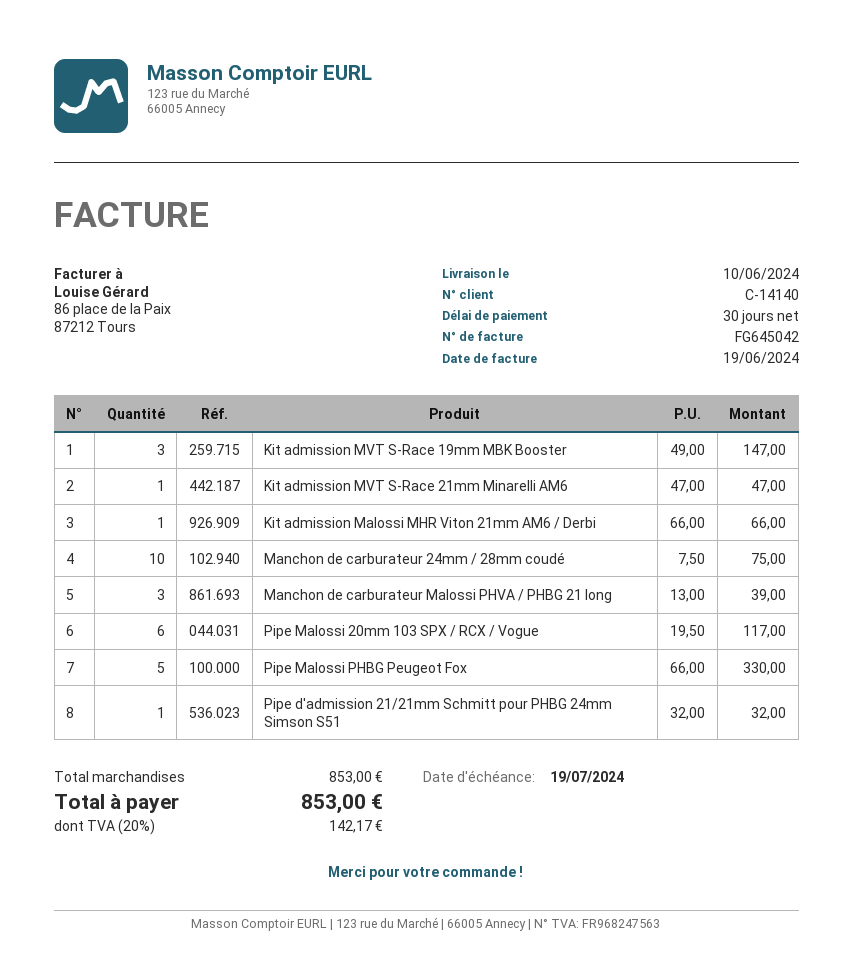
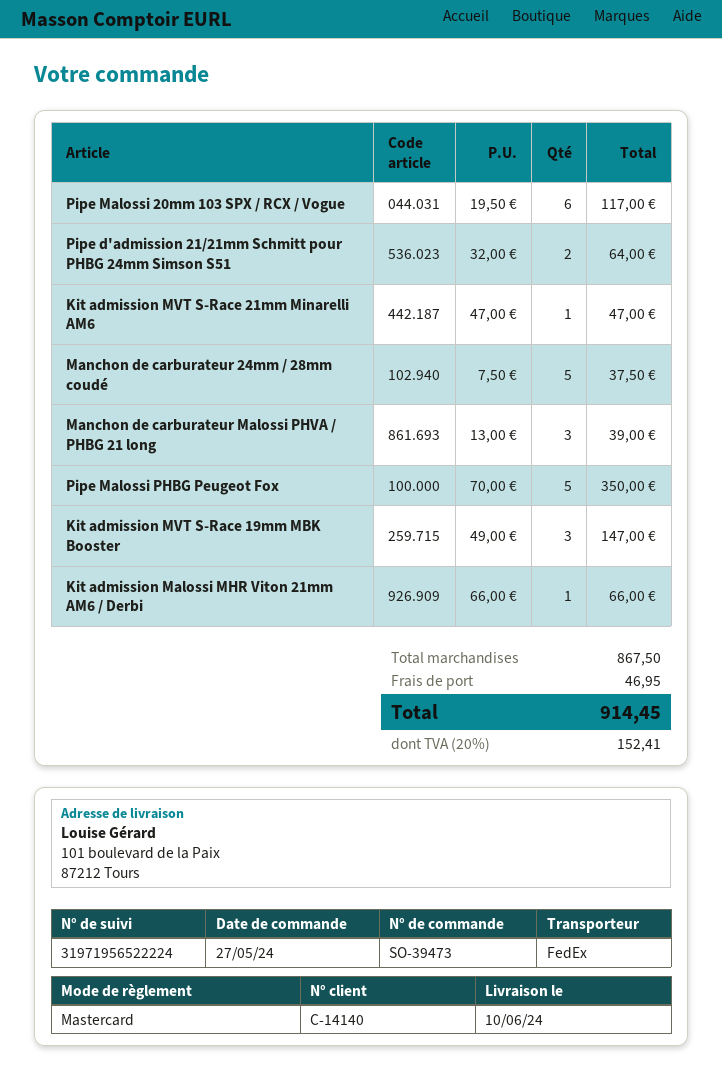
Manchon de carburateur 24mm / 28mm coudé: 10 x 7.50 = 75.00 -> 5 x 7.50 = 37.50
Pipe Malossi PHBG Peugeot Fox: 5 x 66.00 = 330.00 -> 5 x 70.00 = 350.00
Pipe d'admission 21/21mm Schmitt pour PHBG 24mm Simson S51: 1 x 32.00 = 32.00 -> 2 x 32.00 = 64.00
subtotal: 853.00 -> 867.50
shipping: none -> 46.95
tax: 20% = 142.17 -> 20% = 152.41
total: 853.00 -> 914.45

